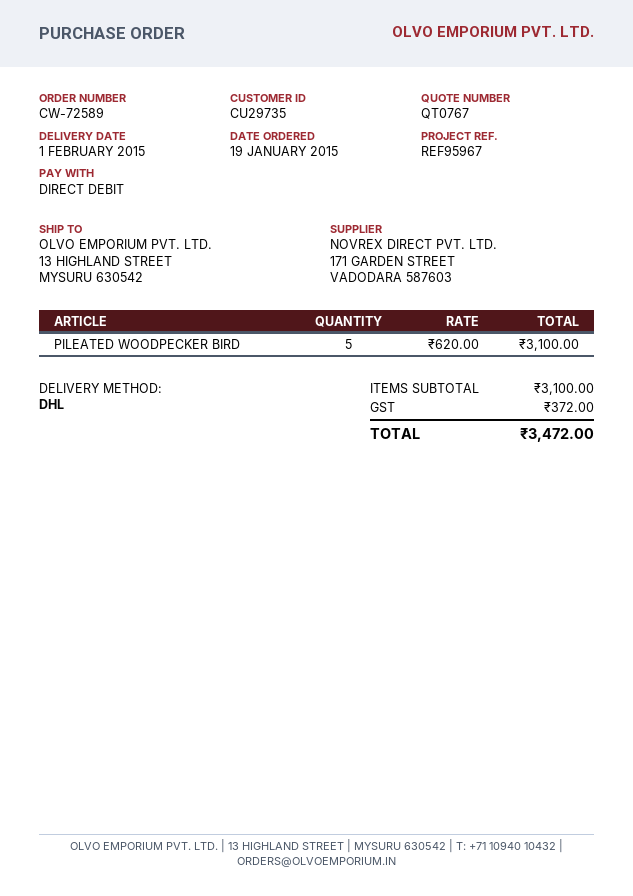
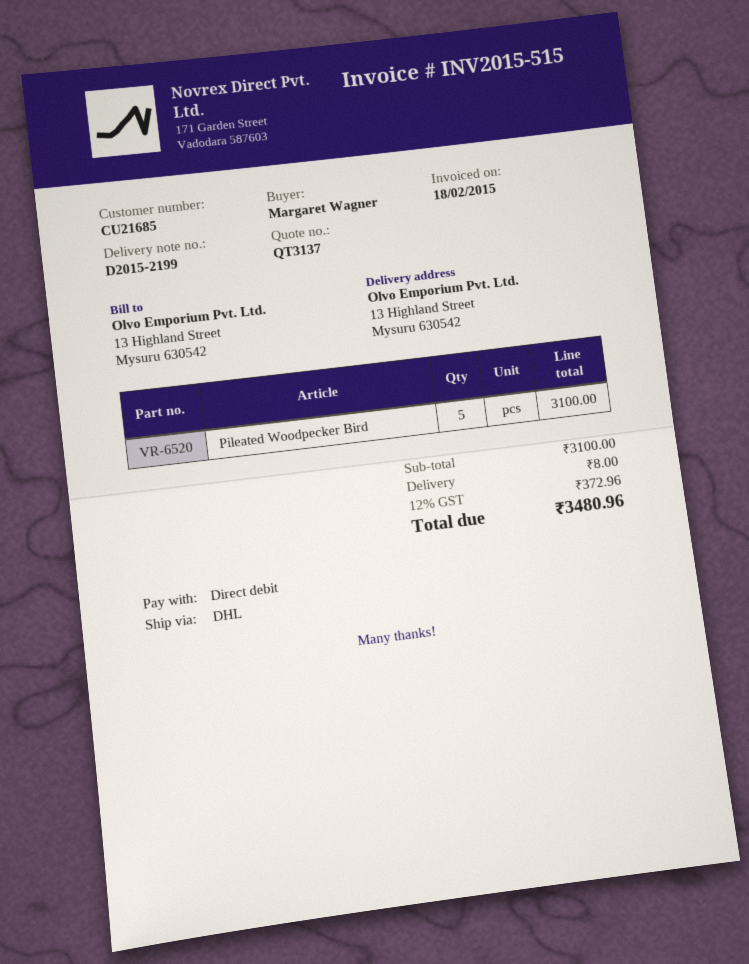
quote number: QT0767 -> QT3137
customer number: CU29735 -> CU21685
shipping: none -> 8.00
tax: 372.00 -> 372.96
total: 3472.00 -> 3480.96

